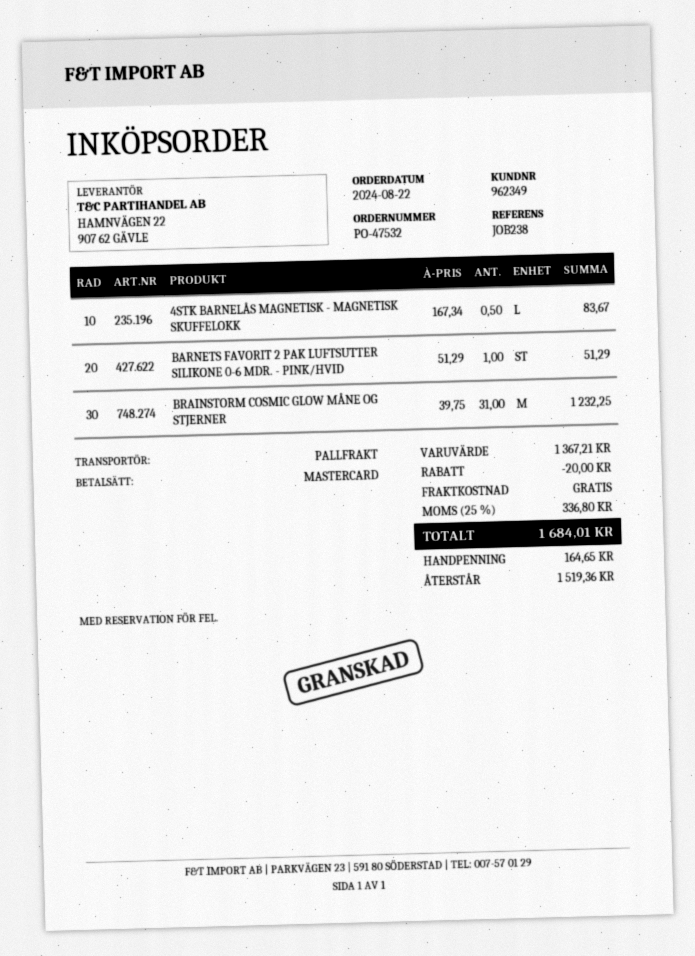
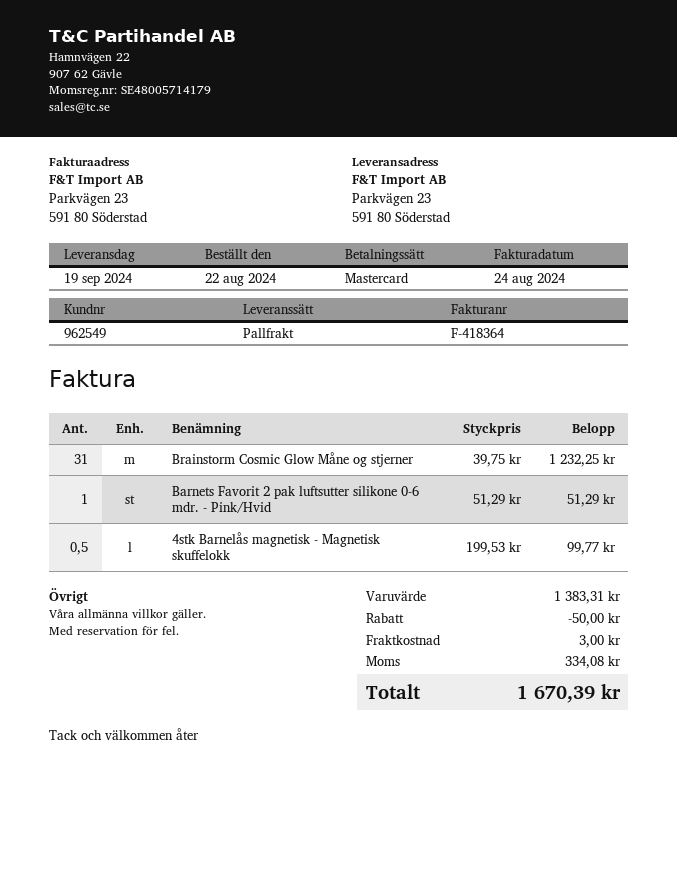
customer number: 962349 -> 962549
4STK BARNELÅS MAGNETISK - MAGNETISK SKUFFELOKK: 0.5 x 167.34 = 83.67 -> 0.5 x 199.53 = 99.77
subtotal: 1367.21 -> 1383.31
discount: 20.00 -> 50.00
shipping: 0.00 -> 3.00
tax: 336.80 -> 334.08
total: 1684.01 -> 1670.39

